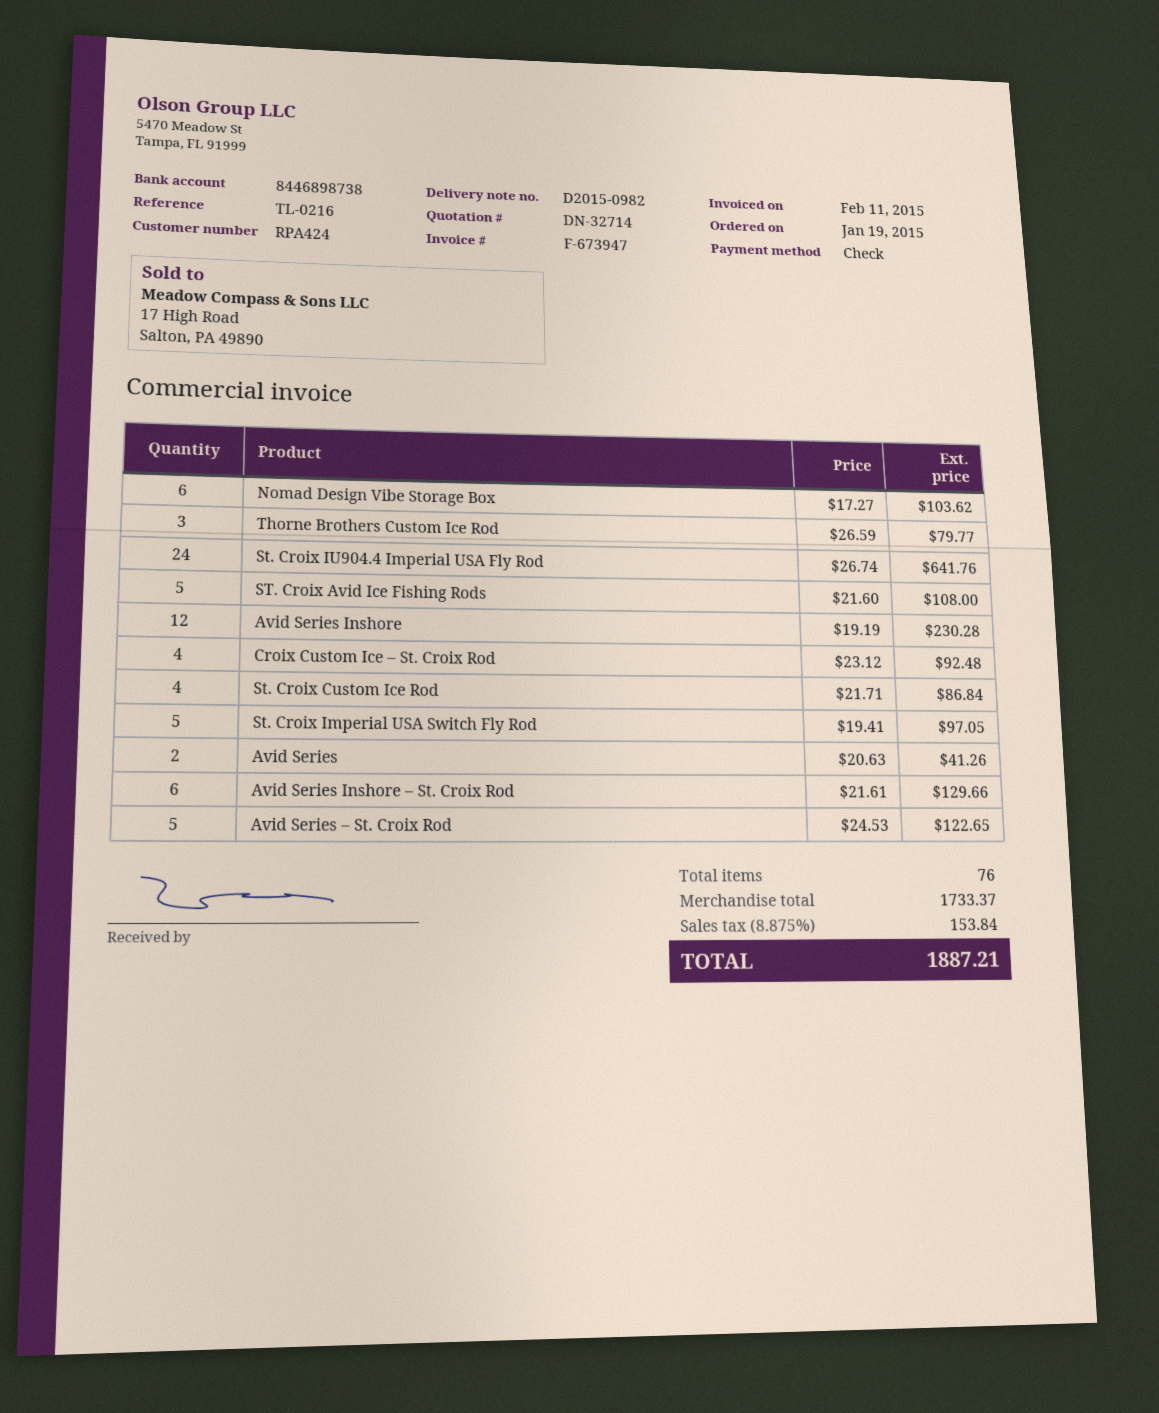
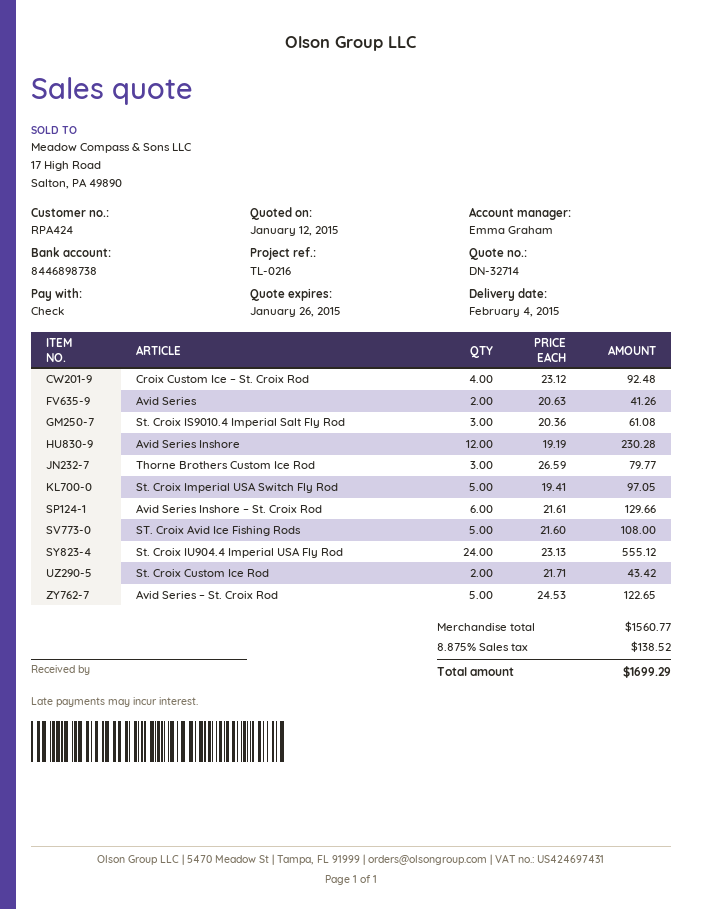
Nomad Design Vibe Storage Box: 6 x 17.27 = 103.62 -> none
St. Croix IU904.4 Imperial USA Fly Rod: 24 x 26.74 = 641.76 -> 24 x 23.13 = 555.12
St. Croix Custom Ice Rod: 4 x 21.71 = 86.84 -> 2 x 21.71 = 43.42
St. Croix IS9010.4 Imperial Salt Fly Rod: none -> 3 x 20.36 = 61.08
subtotal: 1733.37 -> 1560.77
tax: 8.875% = 153.84 -> 8.875% = 138.52
total: 1887.21 -> 1699.29

